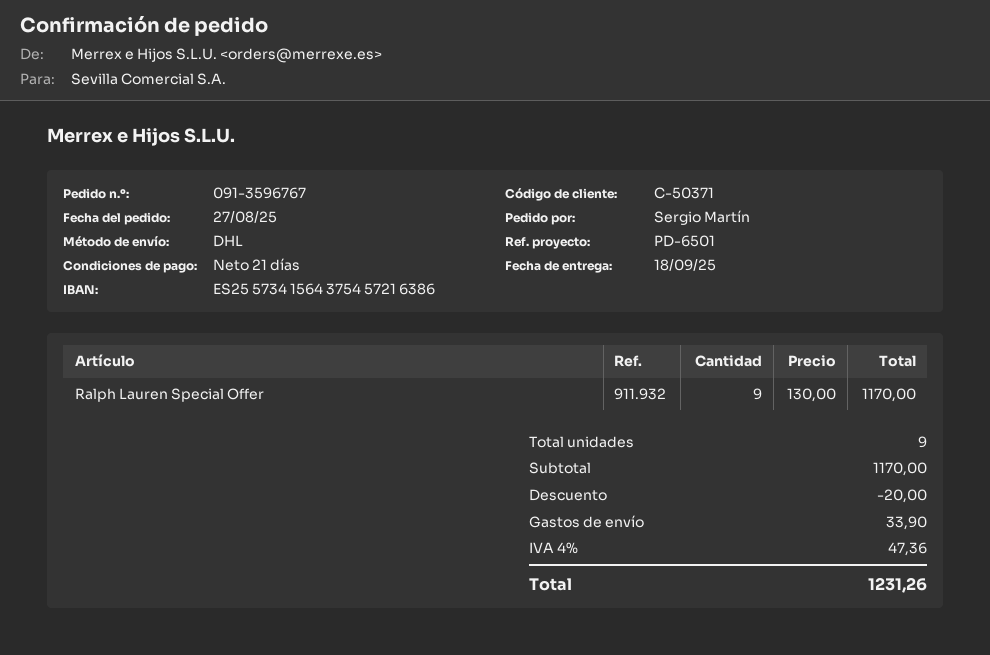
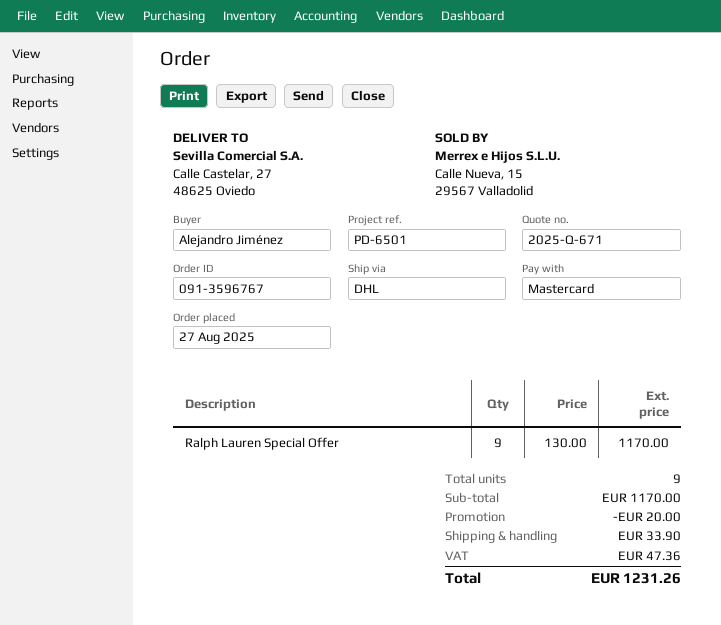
ordered by: Sergio Martín -> Alejandro Jiménez

